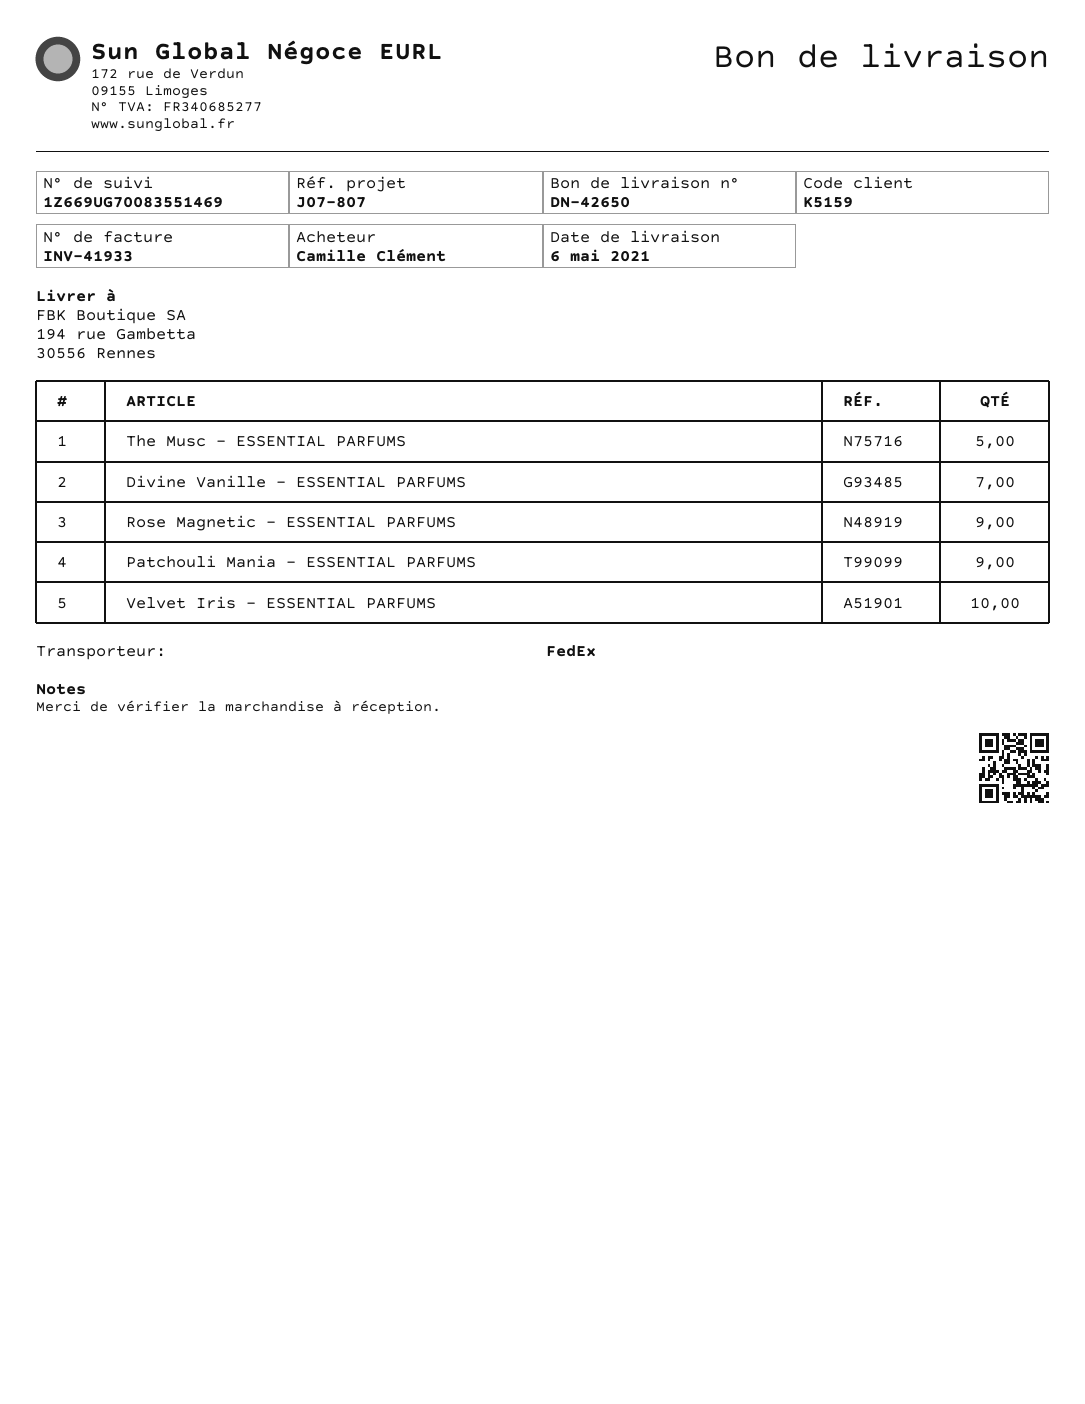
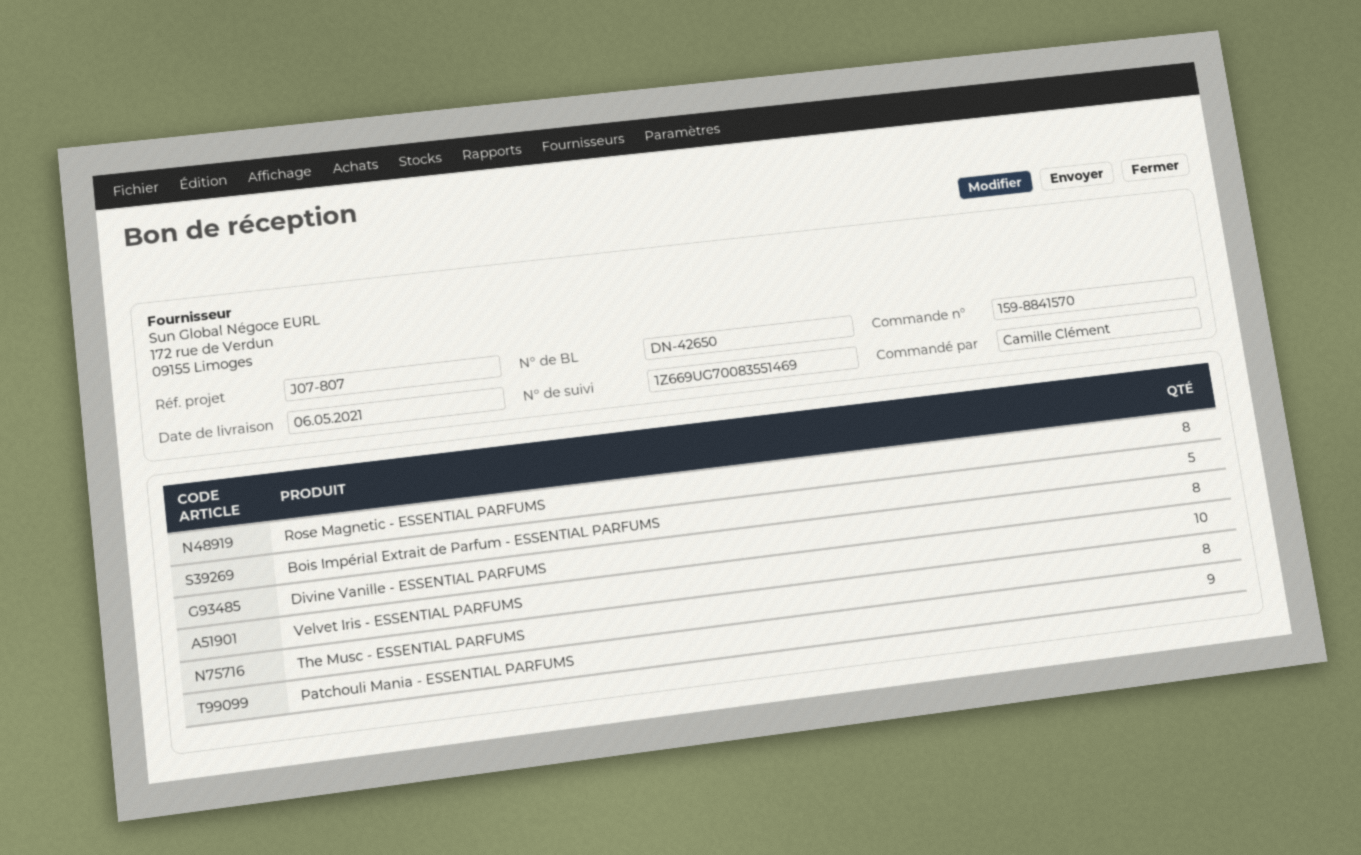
The Musc - ESSENTIAL PARFUMS: 5 -> 8
Divine Vanille - ESSENTIAL PARFUMS: 7 -> 8
Rose Magnetic - ESSENTIAL PARFUMS: 9 -> 8
Bois Impérial Extrait de Parfum - ESSENTIAL PARFUMS: none -> 5

